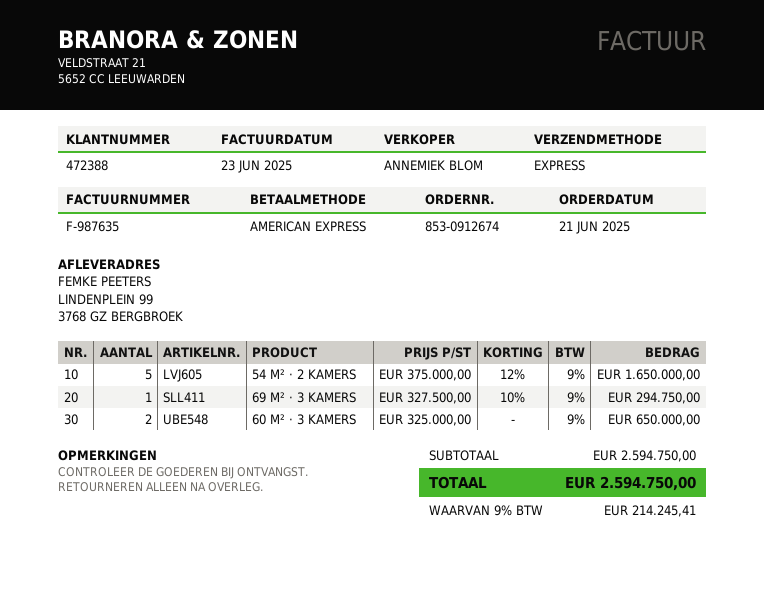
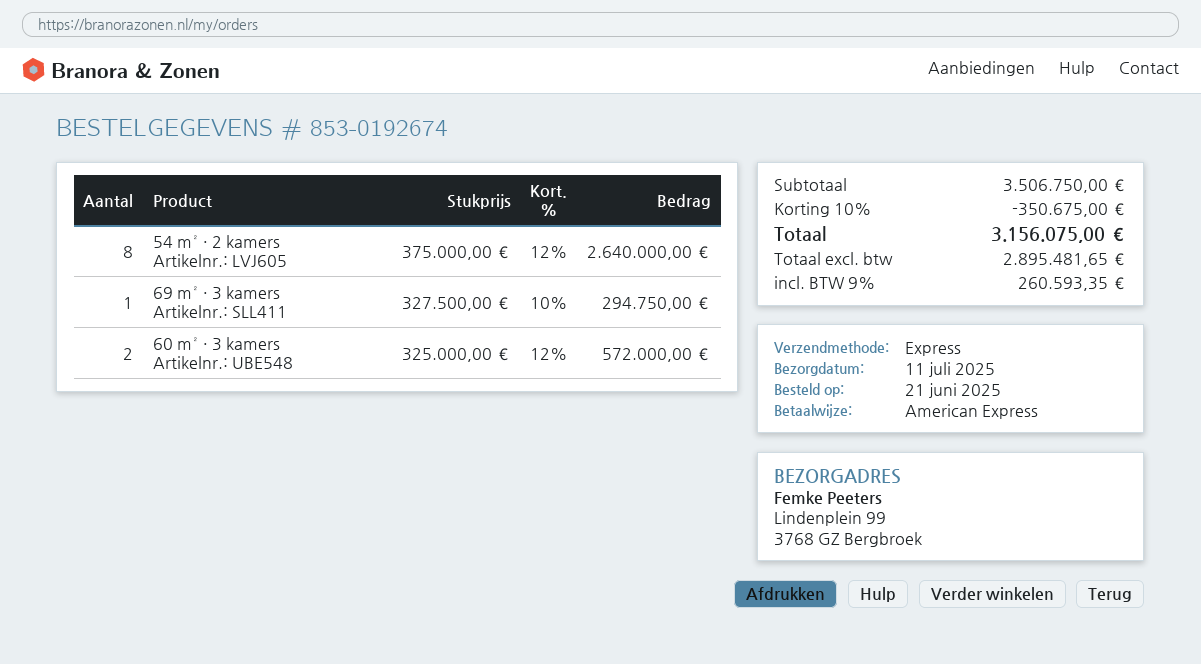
order number: 853-0912674 -> 853-0192674
54 M² · 2 KAMERS: 5 x 375000.00 - 12% = 1650000.00 -> 8 x 375000.00 - 12% = 2640000.00
60 M² · 3 KAMERS: 2 x 325000.00 = 650000.00 -> 2 x 325000.00 - 12% = 572000.00
subtotal: 2594750.00 -> 3506750.00
discount: none -> 10% = 350675.00
tax: 9% = 214245.41 -> 9% = 260593.35
total: 2594750.00 -> 3156075.00

